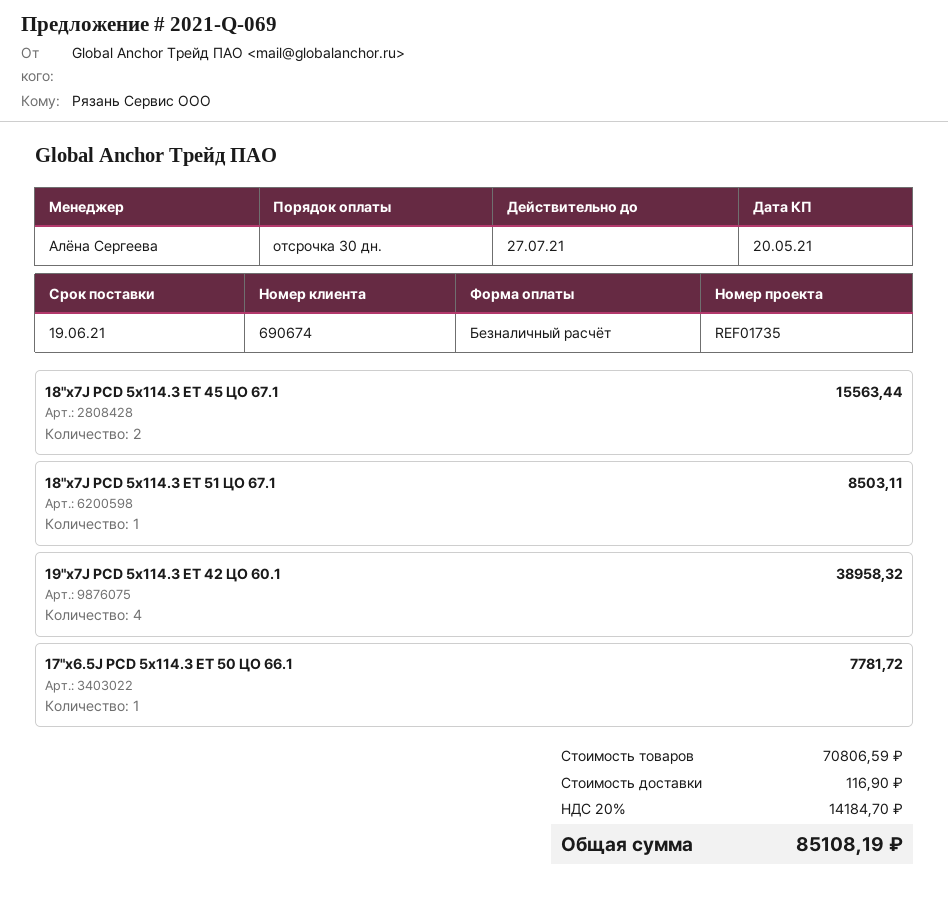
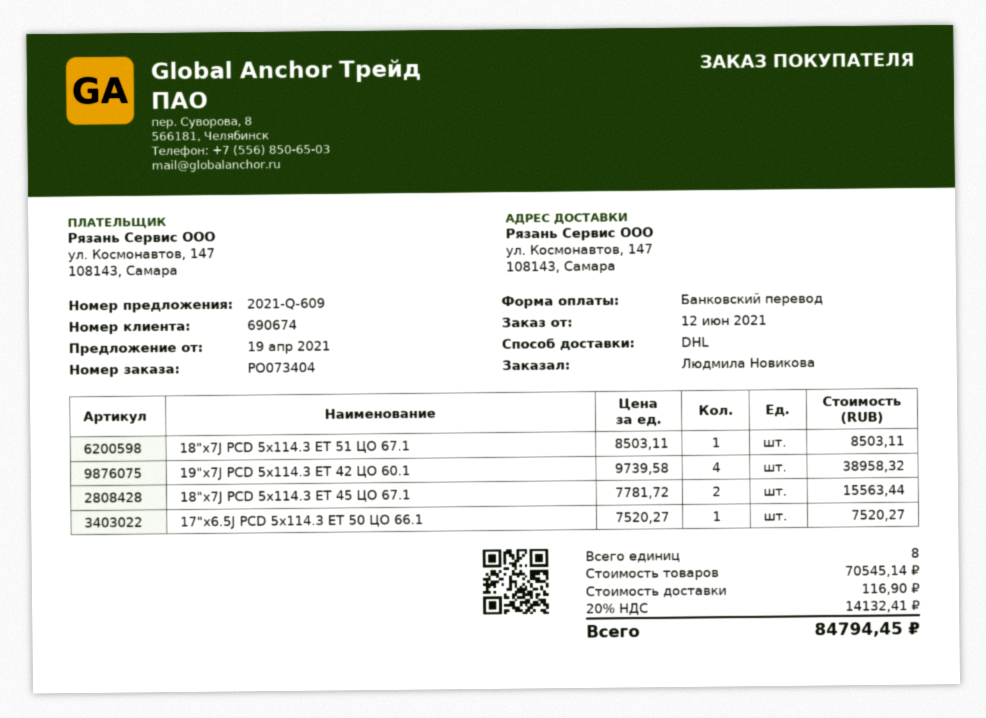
quote number: 2021-Q-069 -> 2021-Q-609
quote date: 2021-05-20 -> 2021-04-19
17"x6.5J PCD 5x114.3 ЕТ 50 ЦО 66.1: 1 for 7781.72 -> 1 for 7520.27
subtotal: 70806.59 -> 70545.14
tax: 20% = 14184.70 -> 20% = 14132.41
total: 85108.19 -> 84794.45

